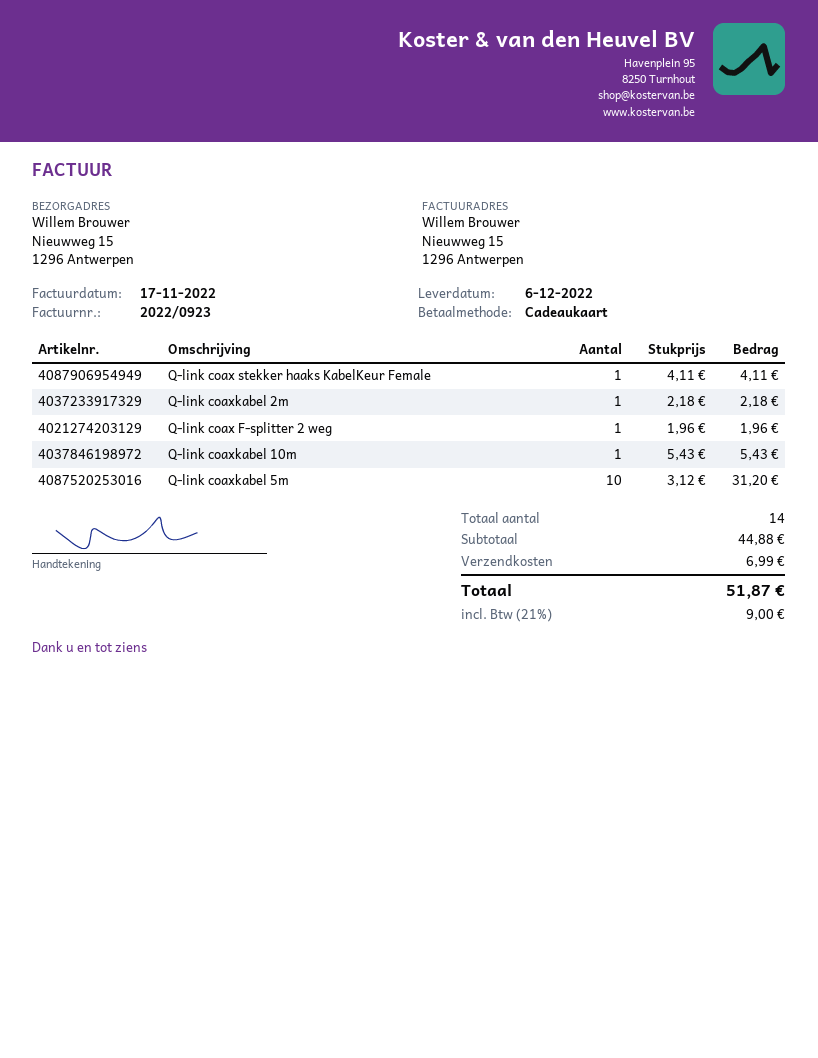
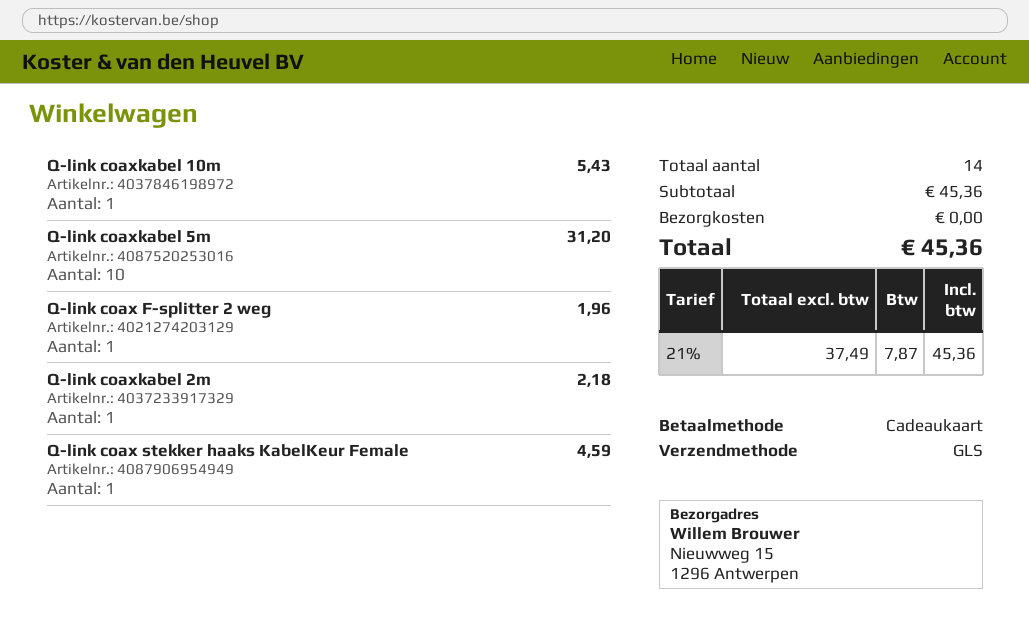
Q-link coax stekker haaks KabelKeur Female: 1 for 4.11 -> 1 for 4.59
subtotal: 44.88 -> 45.36
shipping: 6.99 -> 0.00
tax: 21% = 9.00 -> 21% = 7.87
total: 51.87 -> 45.36

